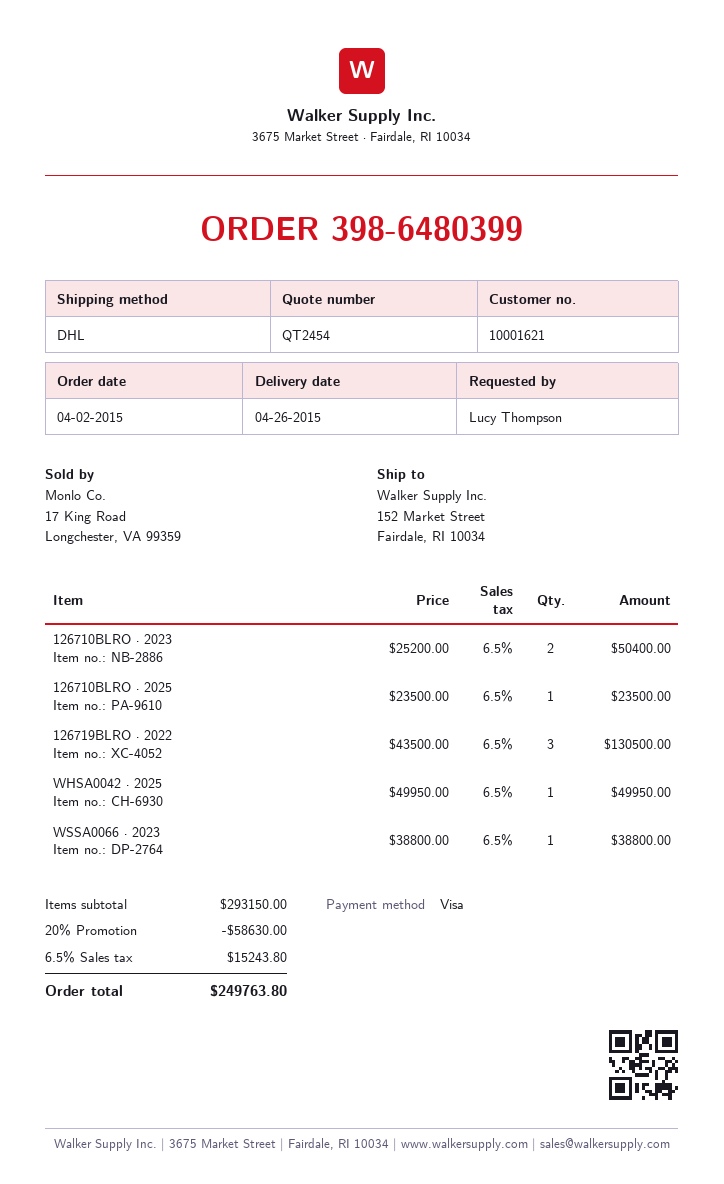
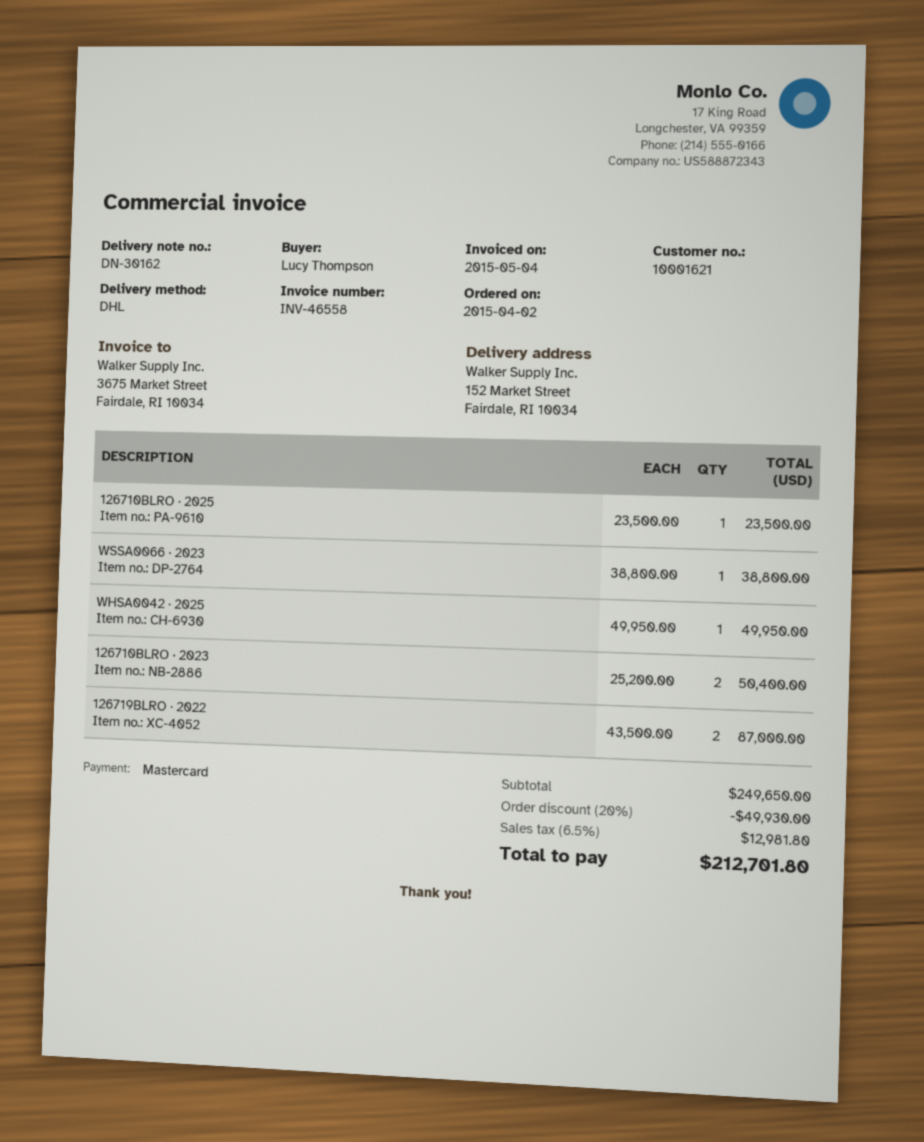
payment method: Visa -> Mastercard
126719BLRO · 2022: 3 x 43500.00 = 130500.00 -> 2 x 43500.00 = 87000.00
subtotal: 293150.00 -> 249650.00
discount: 20% = 58630.00 -> 20% = 49930.00
tax: 6.5% = 15243.80 -> 6.5% = 12981.80
total: 249763.80 -> 212701.80

